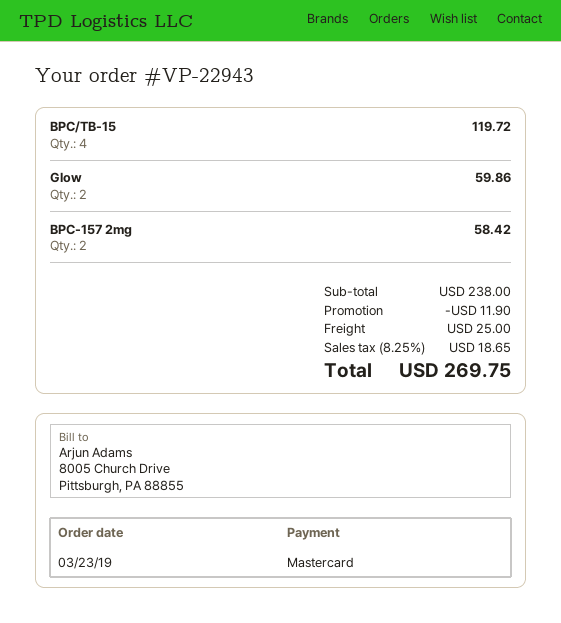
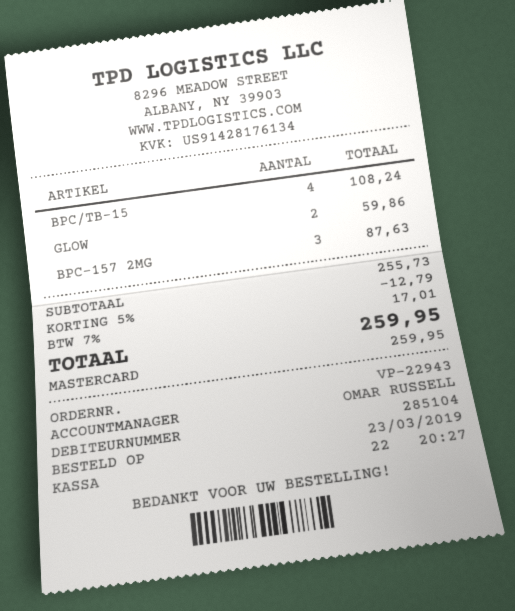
BPC/TB-15: 4 for 119.72 -> 4 for 108.24
BPC-157 2mg: 2 for 58.42 -> 3 for 87.63
subtotal: 238.00 -> 255.73
discount: 11.90 -> 12.79
shipping: 25.00 -> none
tax: 8.25% = 18.65 -> 7% = 17.01
total: 269.75 -> 259.95

